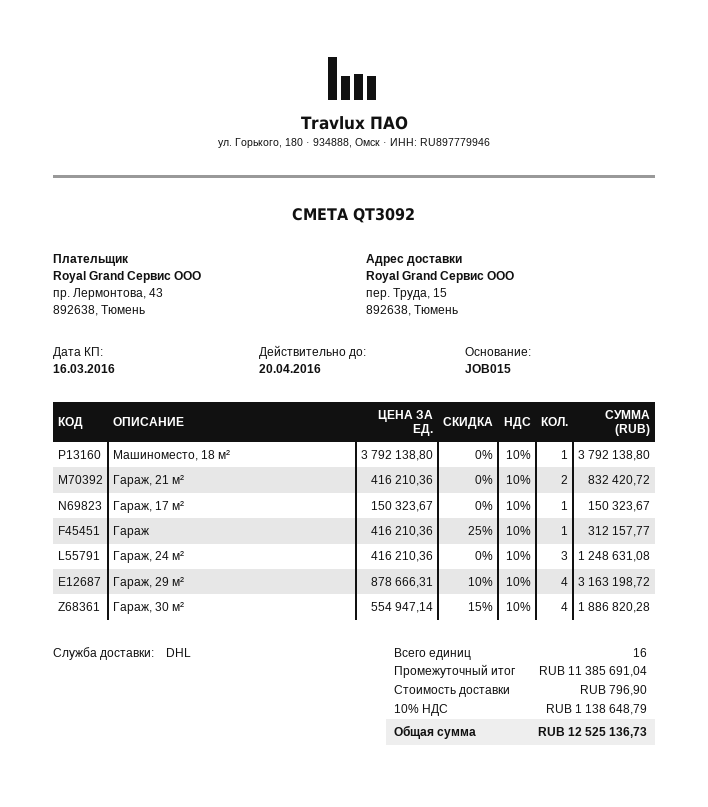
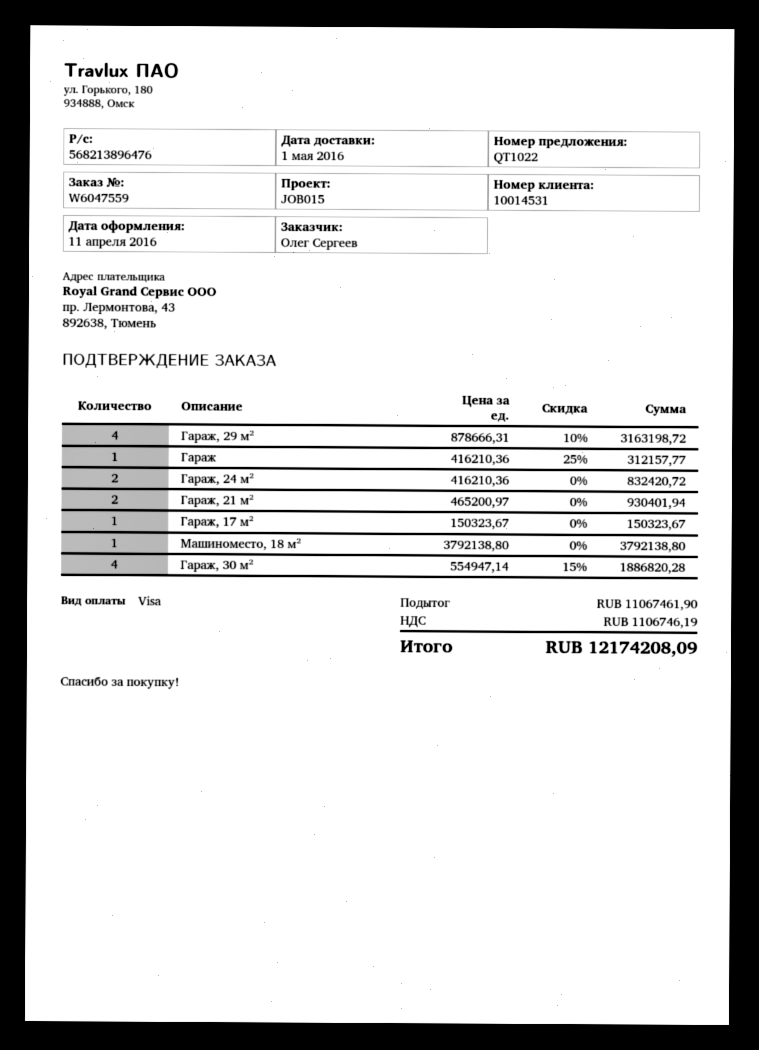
quote number: QT3092 -> QT1022
Гараж, 21 м²: 2 x 416210.36 = 832420.72 -> 2 x 465200.97 = 930401.94
Гараж, 24 м²: 3 x 416210.36 = 1248631.08 -> 2 x 416210.36 = 832420.72
subtotal: 11385691.04 -> 11067461.90
shipping: 796.90 -> none
tax: 1138648.79 -> 1106746.19
total: 12525136.73 -> 12174208.09

